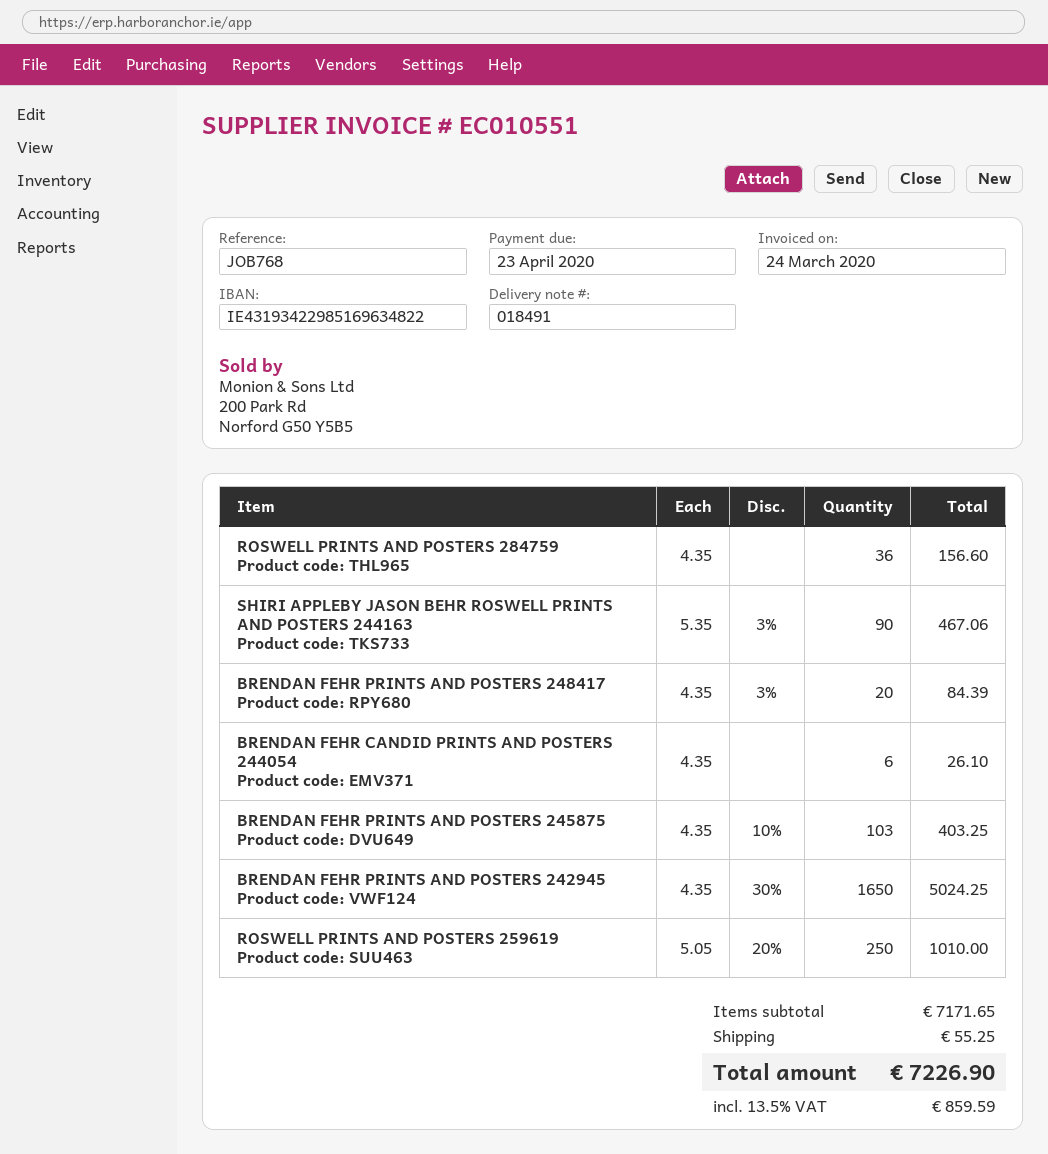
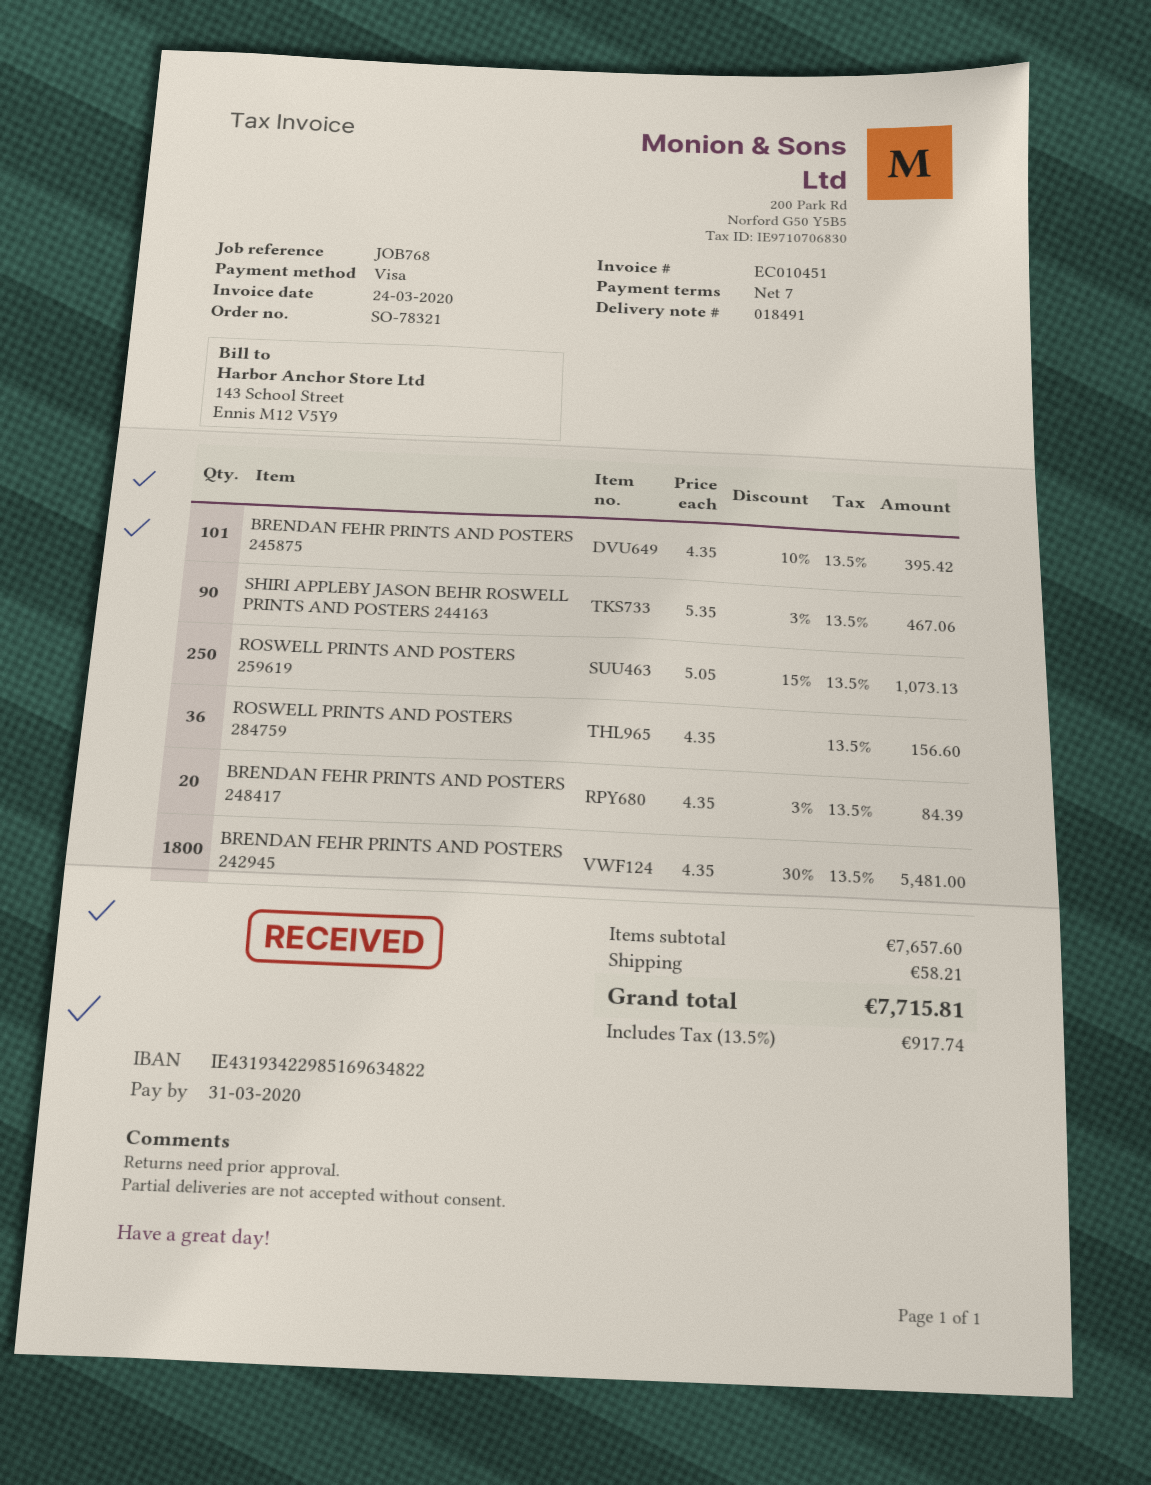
invoice number: EC010551 -> EC010451
due date: 2020-04-23 -> 2020-03-31
BRENDAN FEHR CANDID PRINTS AND POSTERS 244054: 6 x 4.35 = 26.10 -> none
BRENDAN FEHR PRINTS AND POSTERS 245875: 103 x 4.35 - 10% = 403.25 -> 101 x 4.35 - 10% = 395.42
BRENDAN FEHR PRINTS AND POSTERS 242945: 1650 x 4.35 - 30% = 5024.25 -> 1800 x 4.35 - 30% = 5481.00
ROSWELL PRINTS AND POSTERS 259619: 250 x 5.05 - 20% = 1010.00 -> 250 x 5.05 - 15% = 1073.13
subtotal: 7171.65 -> 7657.60
shipping: 55.25 -> 58.21
tax: 13.5% = 859.59 -> 13.5% = 917.74
total: 7226.90 -> 7715.81

